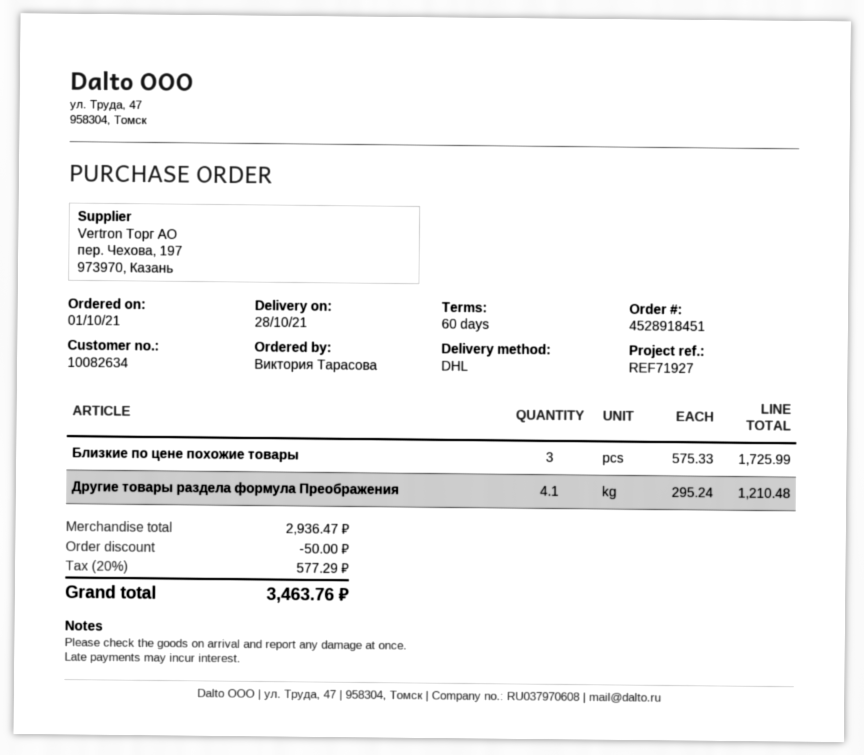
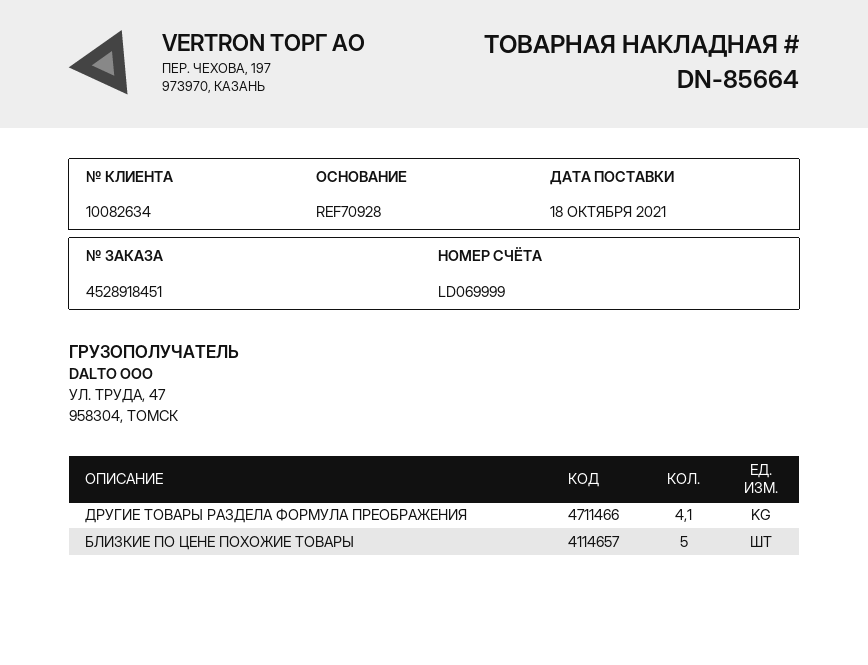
delivery date: 2021-10-28 -> 2021-10-18
reference: REF71927 -> REF70928
Близкие по цене похожие товары: 3 -> 5

